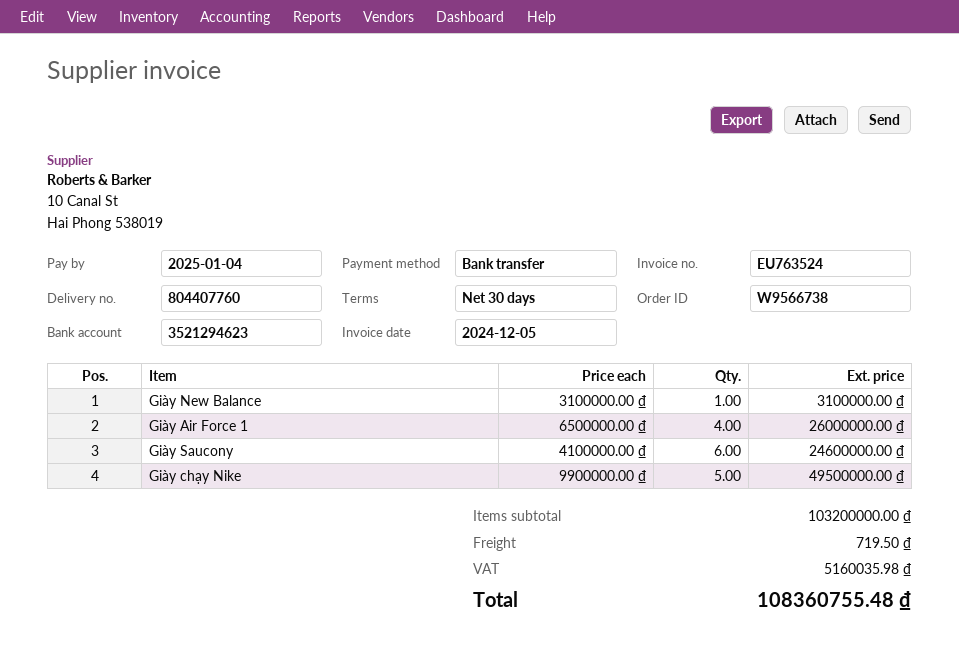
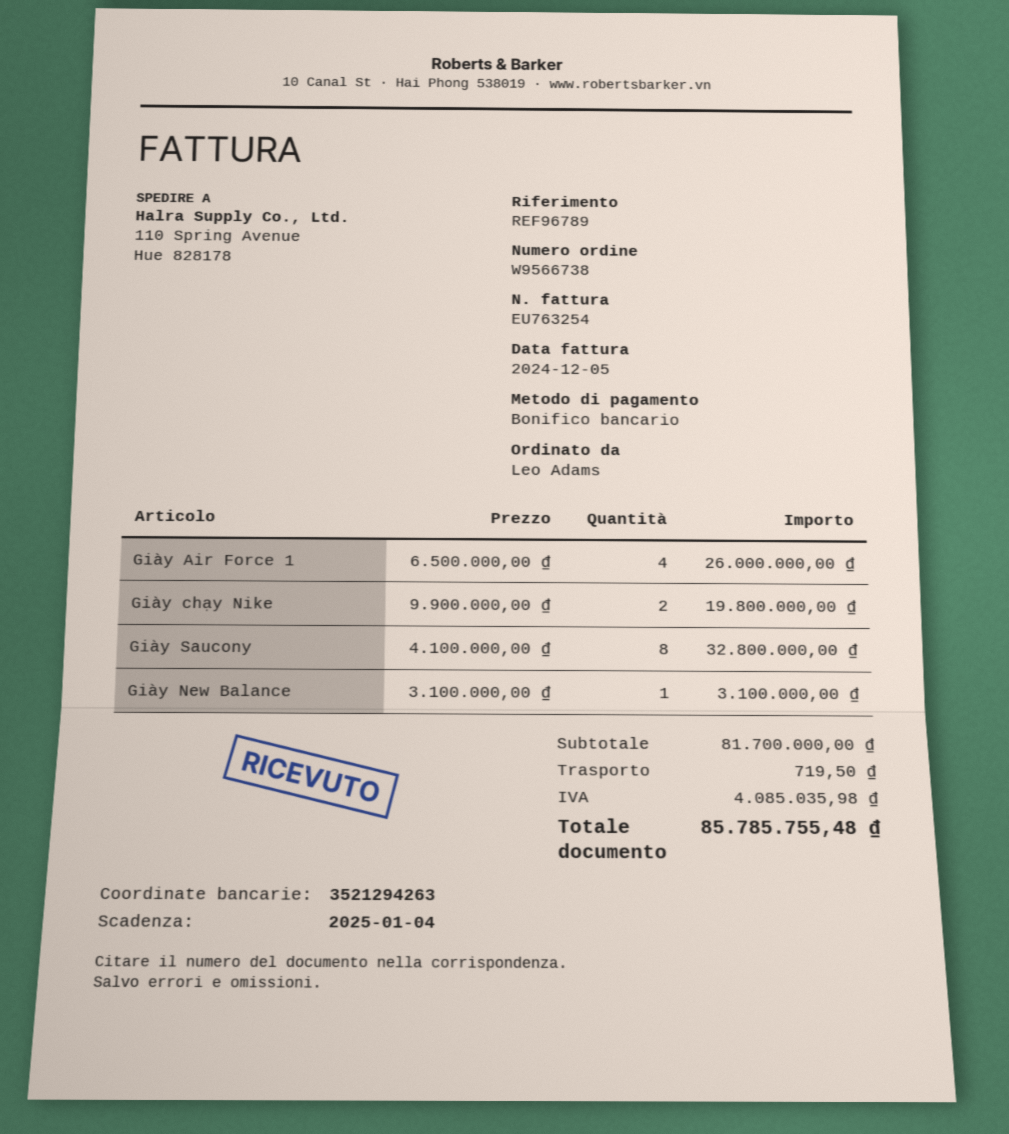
invoice number: EU763524 -> EU763254
bank account: 3521294623 -> 3521294263
Giày Saucony: 6 x 4100000.00 = 24600000.00 -> 8 x 4100000.00 = 32800000.00
Giày chạy Nike: 5 x 9900000.00 = 49500000.00 -> 2 x 9900000.00 = 19800000.00
subtotal: 103200000.00 -> 81700000.00
tax: 5160035.98 -> 4085035.98
total: 108360755.48 -> 85785755.48

